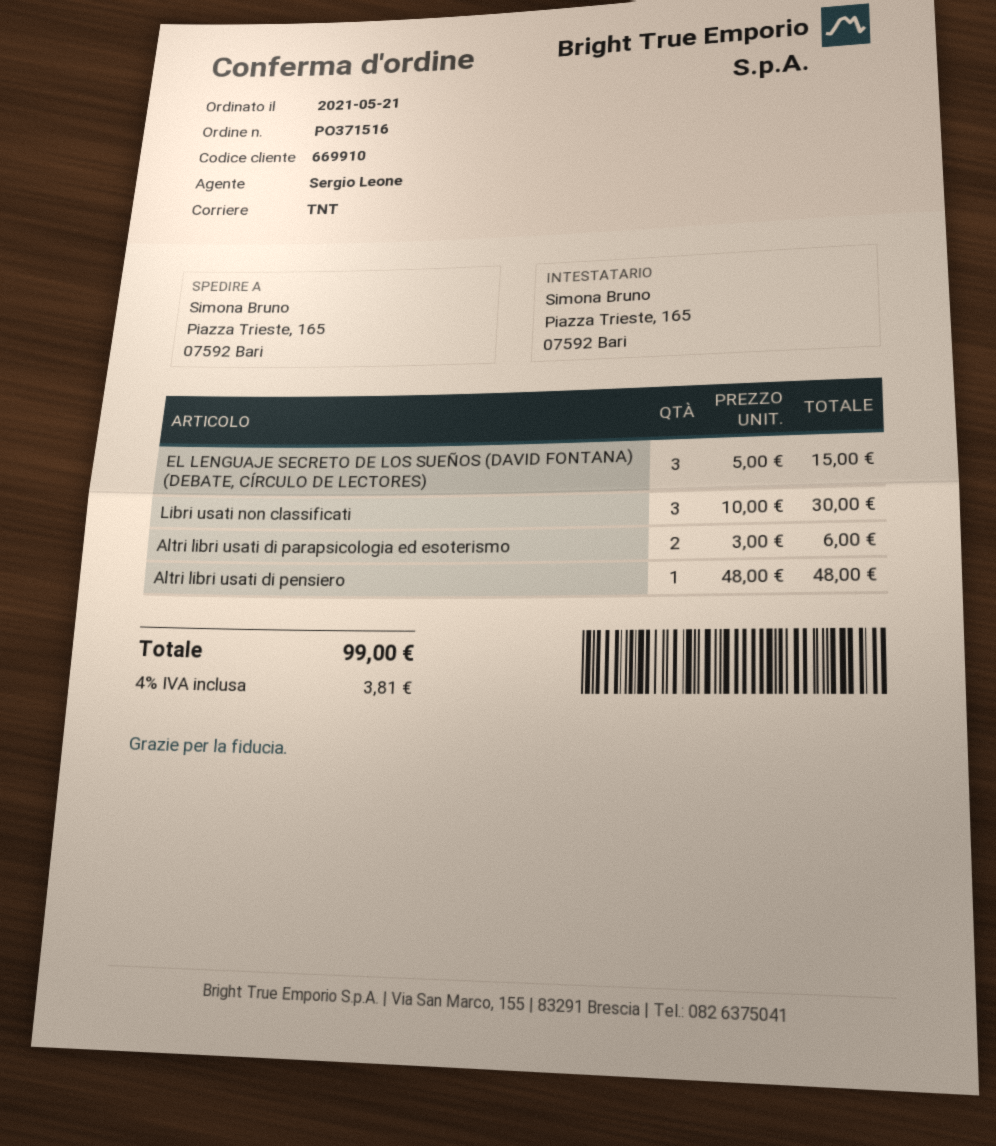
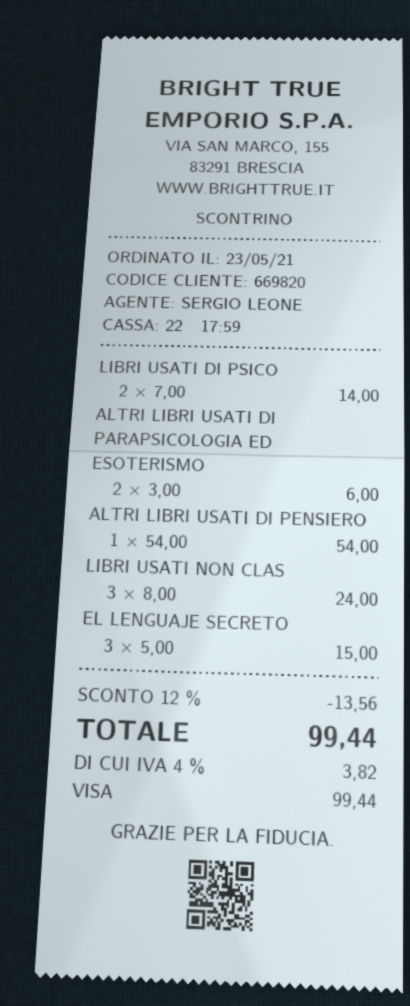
order date: 2021-05-21 -> 2021-05-23
customer number: 669910 -> 669820
Libri usati non classificati: 3 x 10.00 = 30.00 -> 3 x 8.00 = 24.00
Altri libri usati di pensiero: 1 x 48.00 = 48.00 -> 1 x 54.00 = 54.00
LIBRI USATI DI PSICO: none -> 2 x 7.00 = 14.00
discount: none -> 12% = 13.56
tax: 4% = 3.81 -> 4% = 3.82
total: 99.00 -> 99.44

